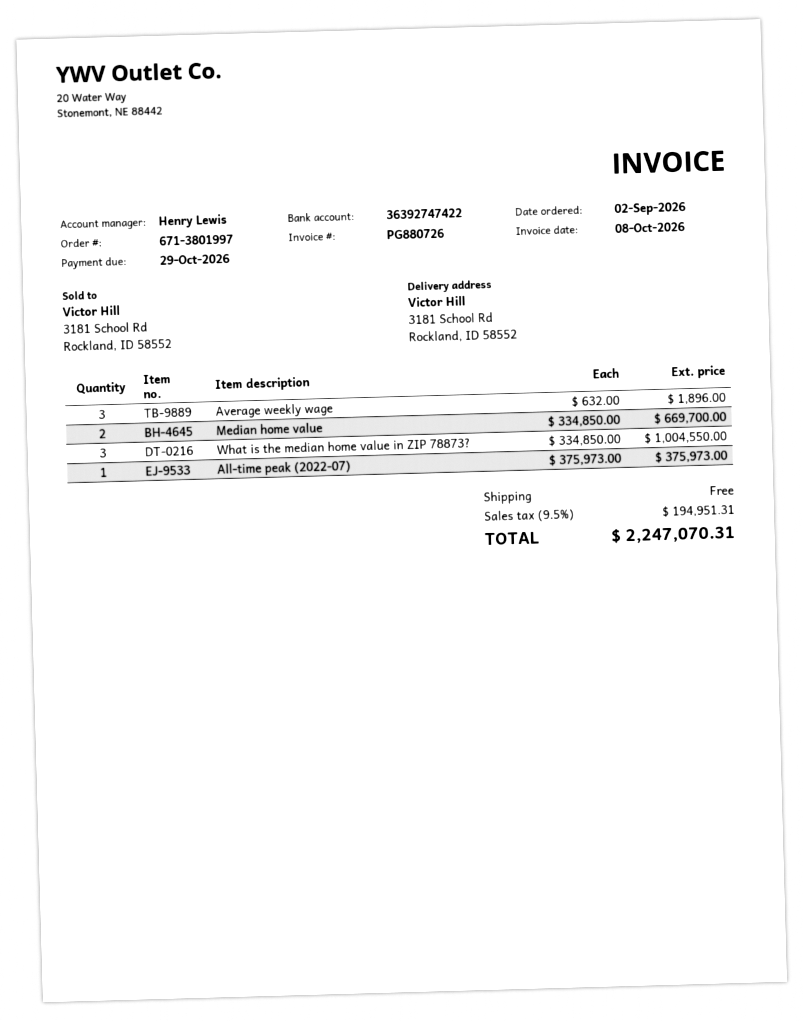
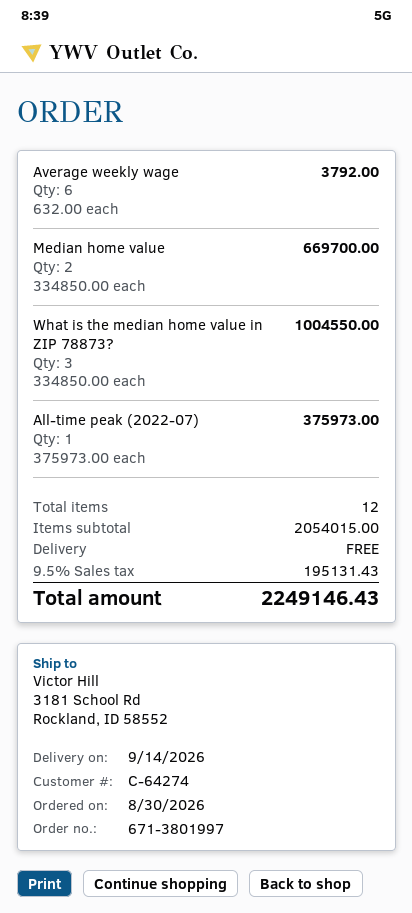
order date: 2026-09-02 -> 2026-08-30
Average weekly wage: 3 x 632.00 = 1896.00 -> 6 x 632.00 = 3792.00
tax: 9.5% = 194951.31 -> 9.5% = 195131.43
total: 2247070.31 -> 2249146.43

